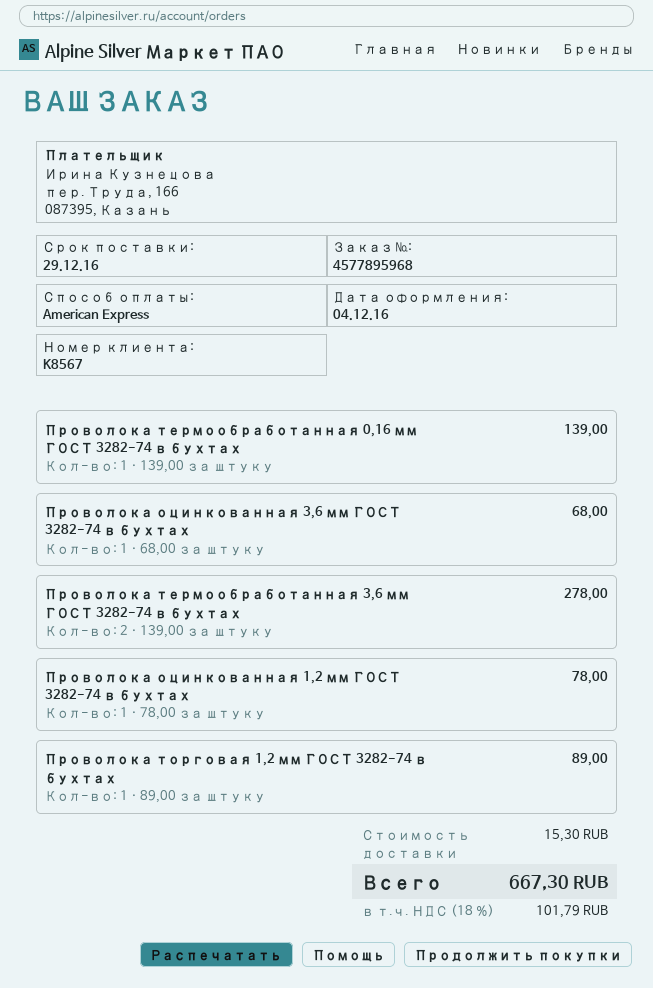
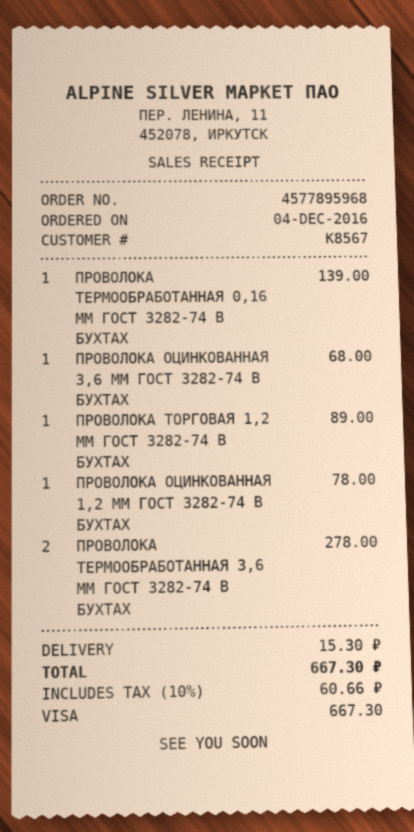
payment method: American Express -> Visa
tax: 18% = 101.79 -> 10% = 60.66

